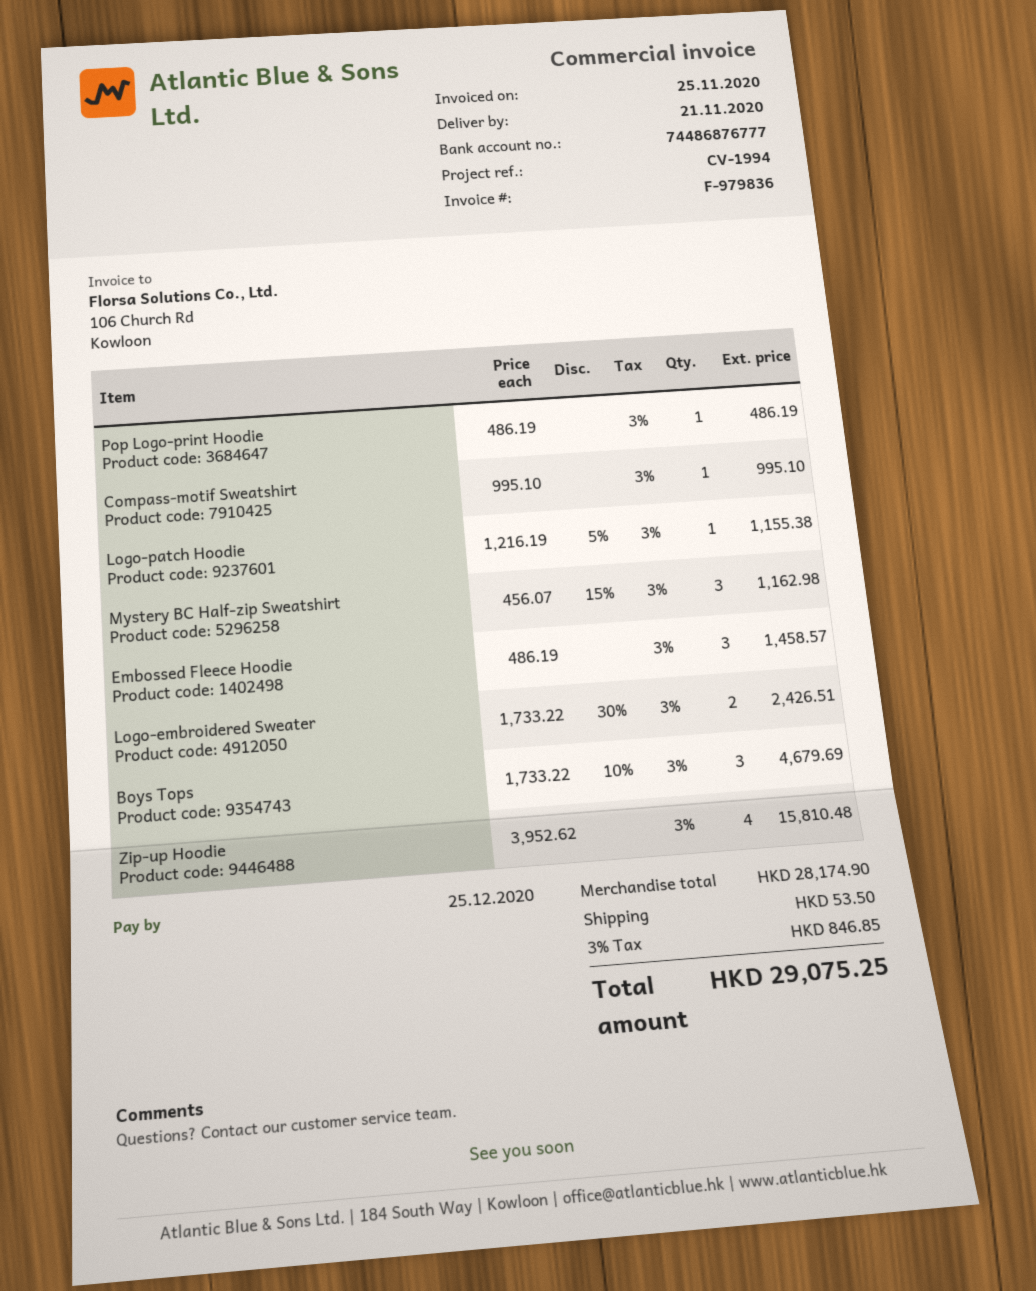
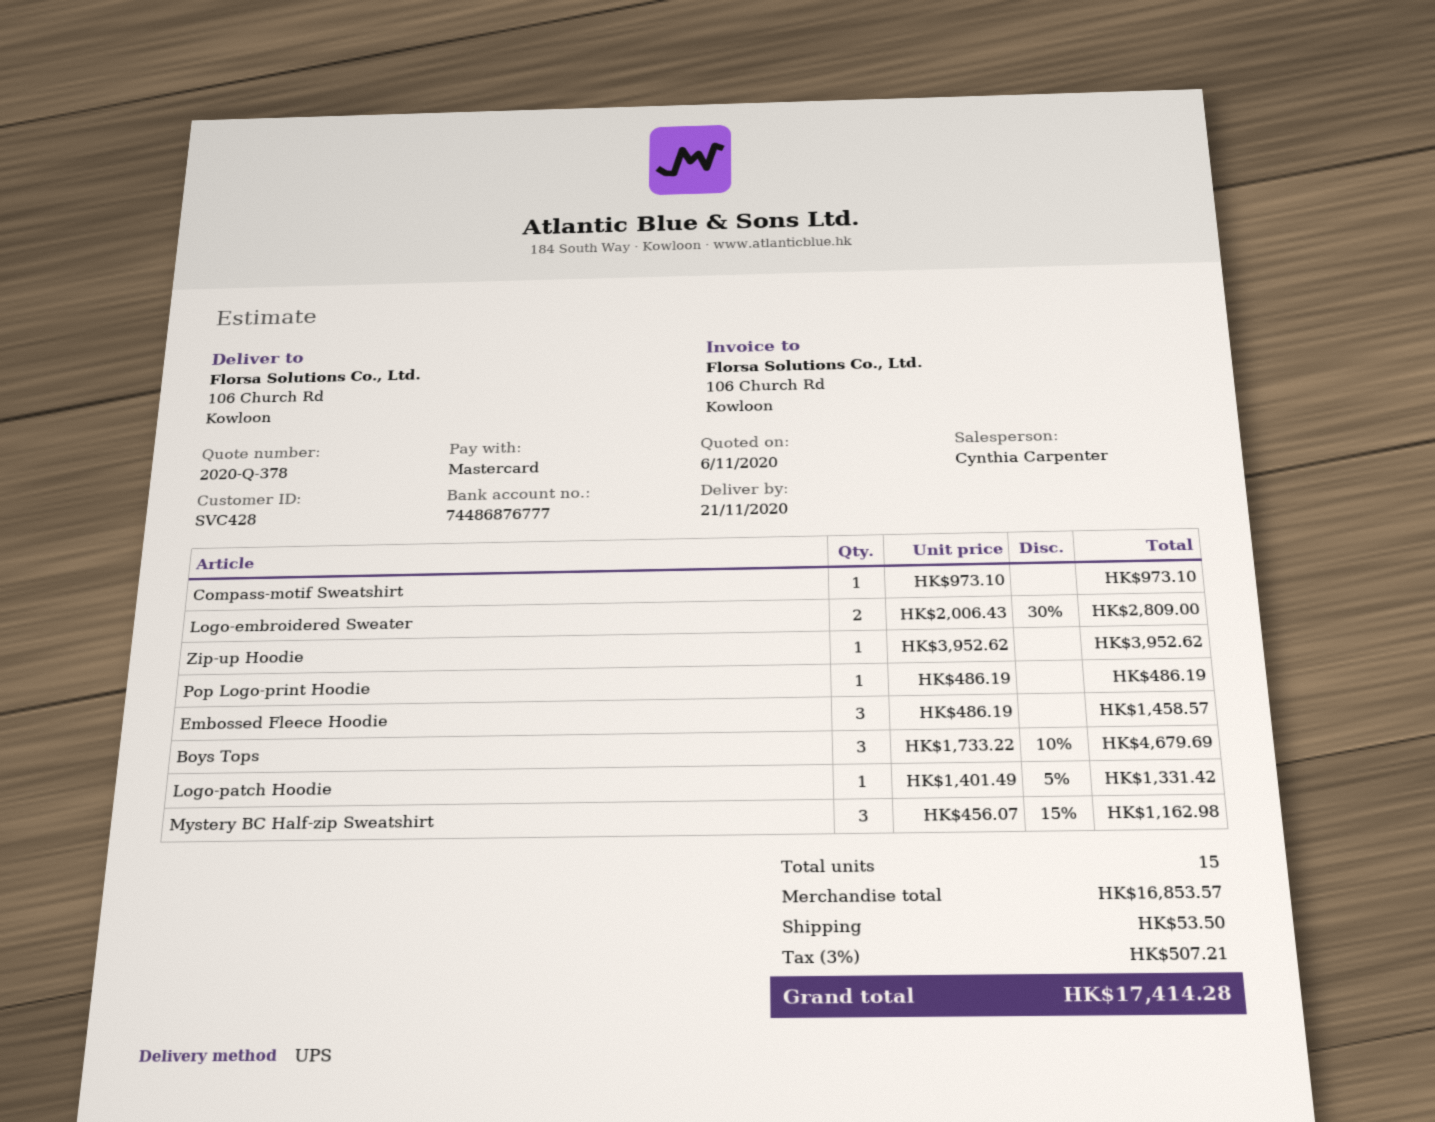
Compass-motif Sweatshirt: 1 x 995.10 = 995.10 -> 1 x 973.10 = 973.10
Logo-patch Hoodie: 1 x 1216.19 - 5% = 1155.38 -> 1 x 1401.49 - 5% = 1331.42
Logo-embroidered Sweater: 2 x 1733.22 - 30% = 2426.51 -> 2 x 2006.43 - 30% = 2809.00
Zip-up Hoodie: 4 x 3952.62 = 15810.48 -> 1 x 3952.62 = 3952.62
subtotal: 28174.90 -> 16853.57
tax: 3% = 846.85 -> 3% = 507.21
total: 29075.25 -> 17414.28

